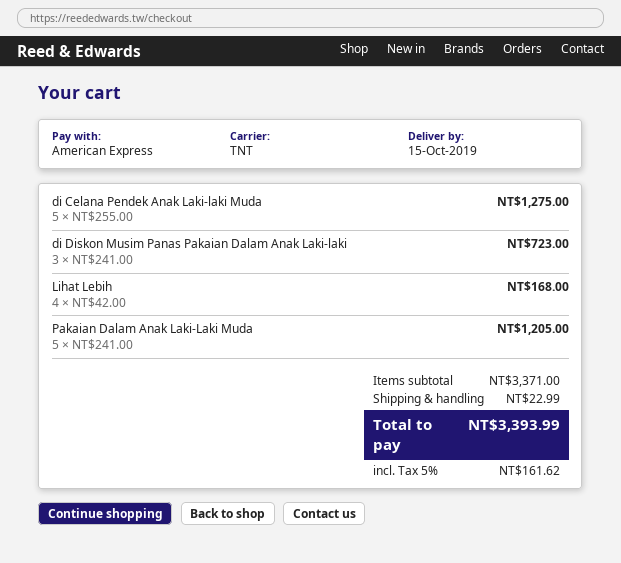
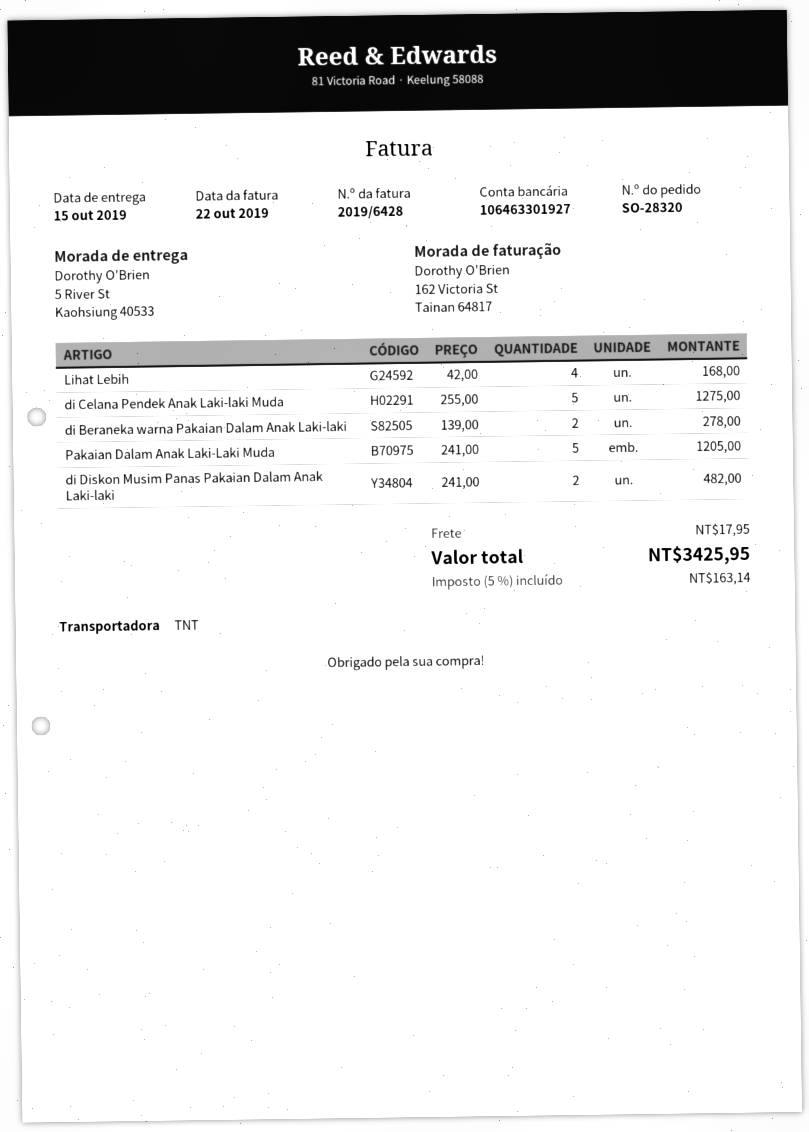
di Diskon Musim Panas Pakaian Dalam Anak Laki-laki: 3 x 241.00 = 723.00 -> 2 x 241.00 = 482.00
di Beraneka warna Pakaian Dalam Anak Laki-laki: none -> 2 x 139.00 = 278.00
shipping: 22.99 -> 17.95
tax: 5% = 161.62 -> 5% = 163.14
total: 3393.99 -> 3425.95

